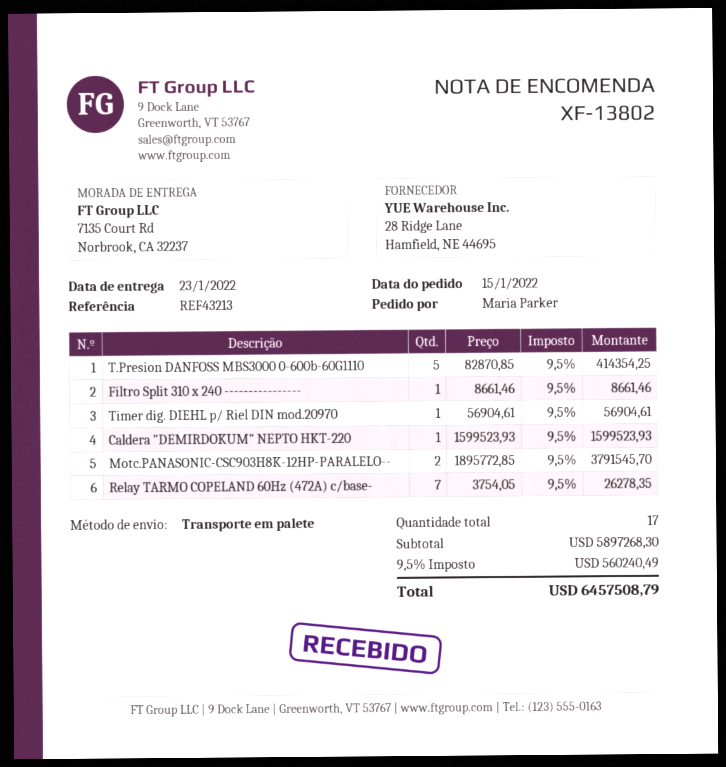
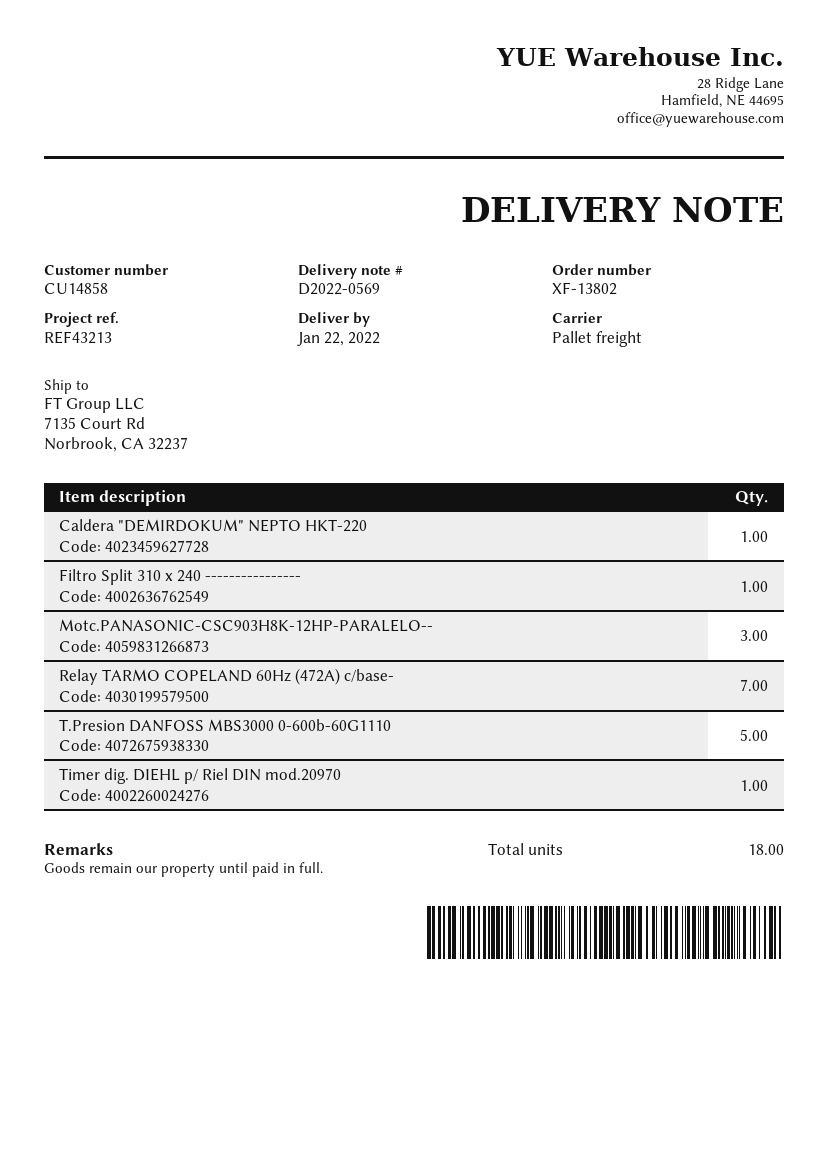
delivery date: 2022-01-23 -> 2022-01-22
Motc.PANASONIC-CSC903H8K-12HP-PARALELO--: 2 -> 3
total quantity: 17 -> 18

